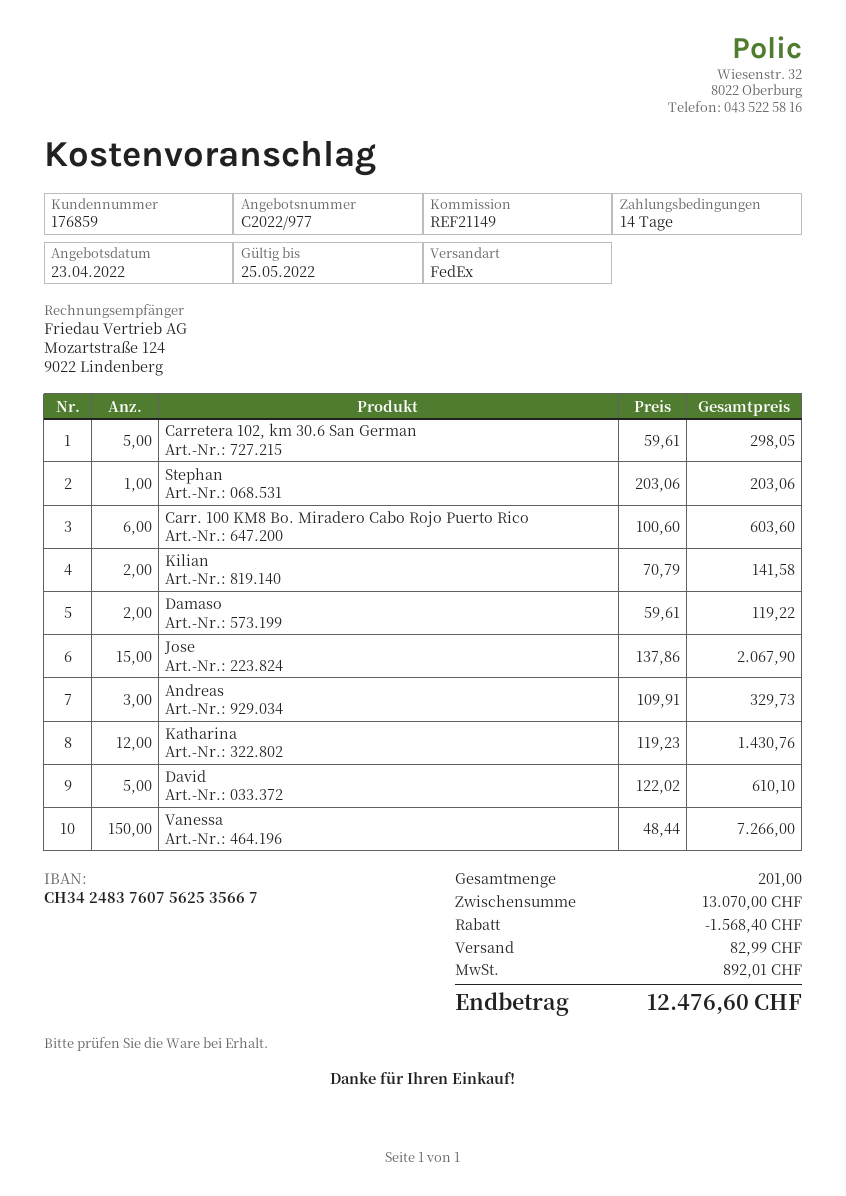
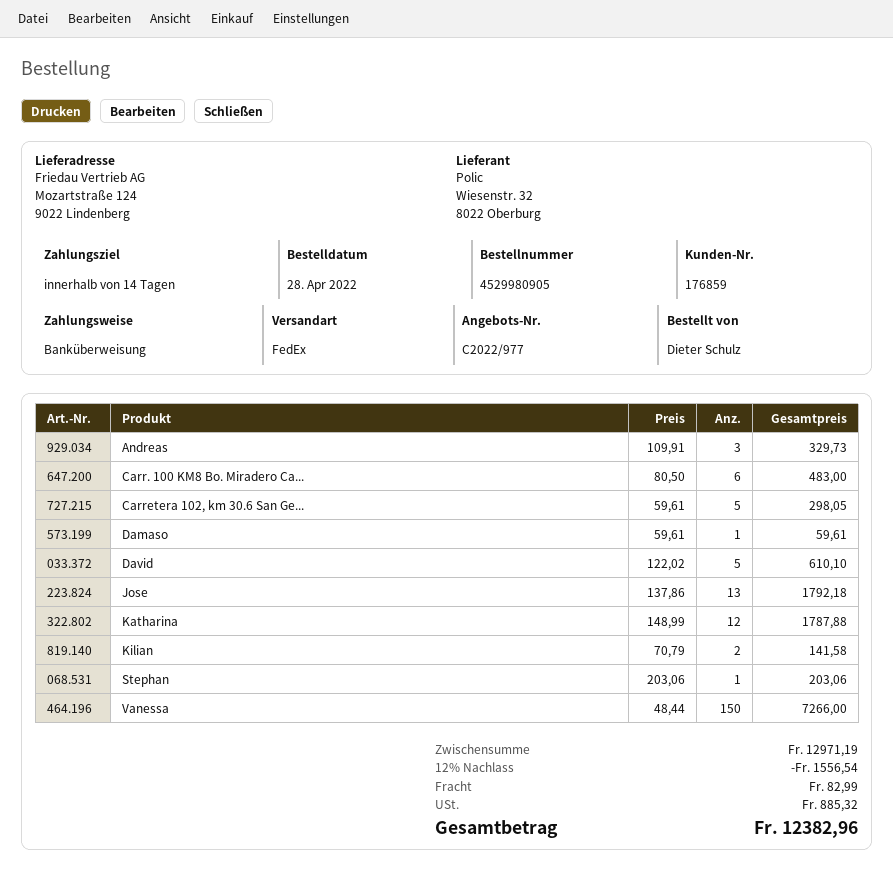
Carr. 100 KM8 Bo. Miradero Cabo Rojo Puerto Rico: 6 x 100.60 = 603.60 -> 6 x 80.50 = 483.00
Damaso: 2 x 59.61 = 119.22 -> 1 x 59.61 = 59.61
Jose: 15 x 137.86 = 2067.90 -> 13 x 137.86 = 1792.18
Katharina: 12 x 119.23 = 1430.76 -> 12 x 148.99 = 1787.88
subtotal: 13070.00 -> 12971.19
discount: 1568.40 -> 1556.54
tax: 892.01 -> 885.32
total: 12476.60 -> 12382.96

